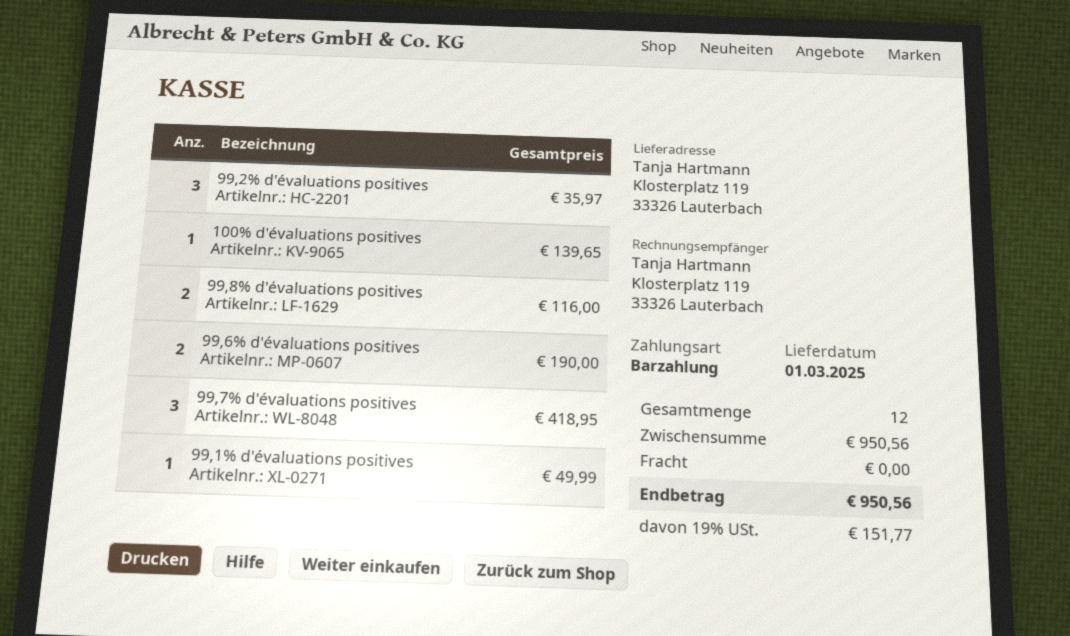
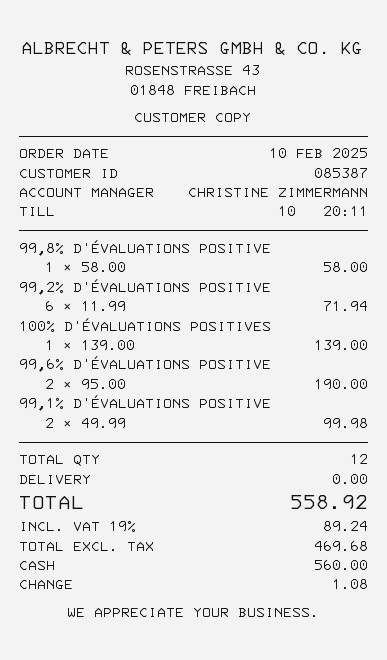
99,2% d'évaluations positives: 3 for 35.97 -> 6 for 71.94
100% d'évaluations positives: 1 for 139.65 -> 1 for 139.00
99,8% d'évaluations positives: 2 for 116.00 -> 1 for 58.00
99,7% d'évaluations positives: 3 for 418.95 -> none
99,1% d'évaluations positives: 1 for 49.99 -> 2 for 99.98
tax: 19% = 151.77 -> 19% = 89.24
total: 950.56 -> 558.92

